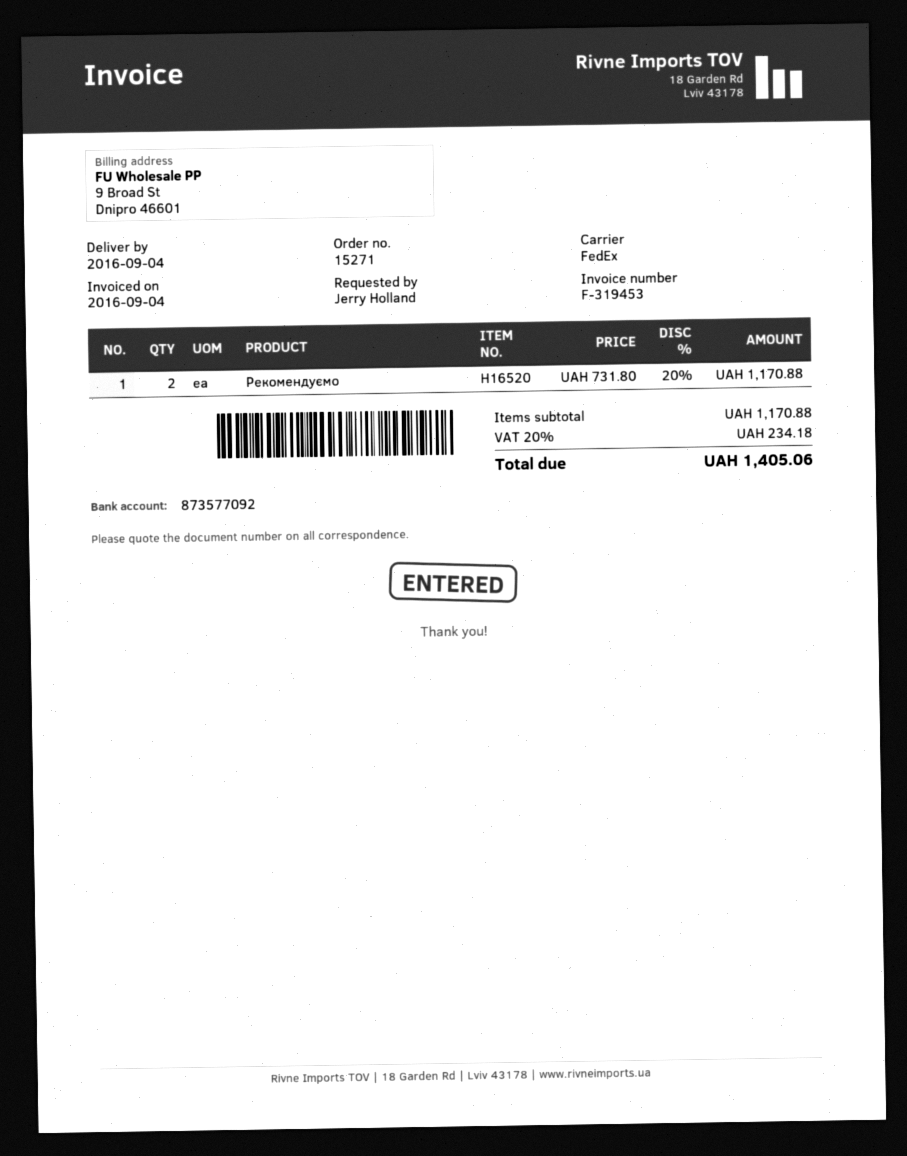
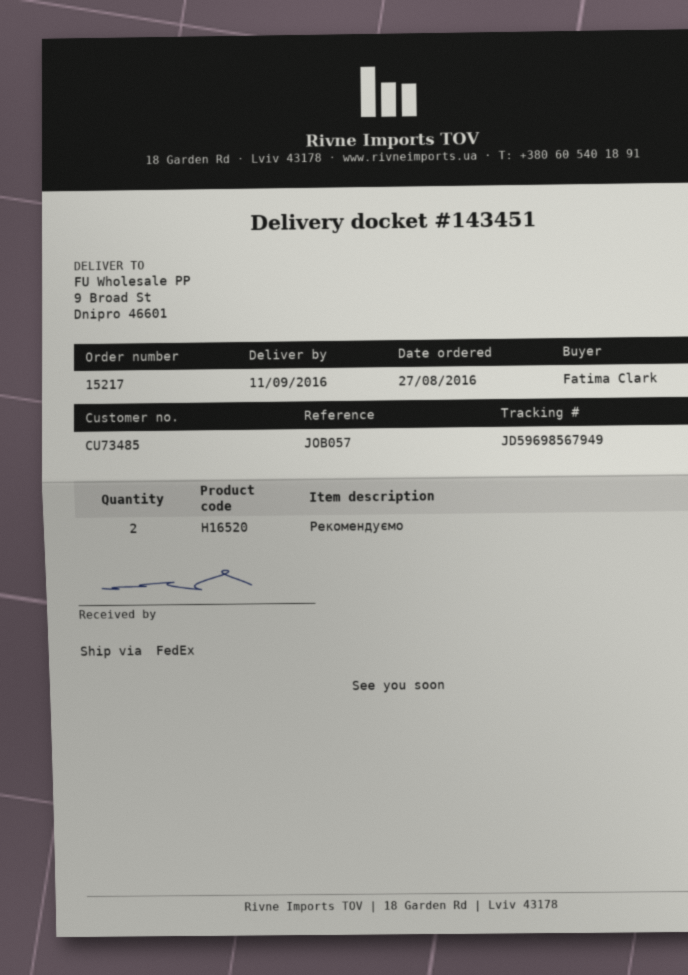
order number: 15271 -> 15217
delivery date: 2016-09-04 -> 2016-09-11
ordered by: Jerry Holland -> Fatima Clark

